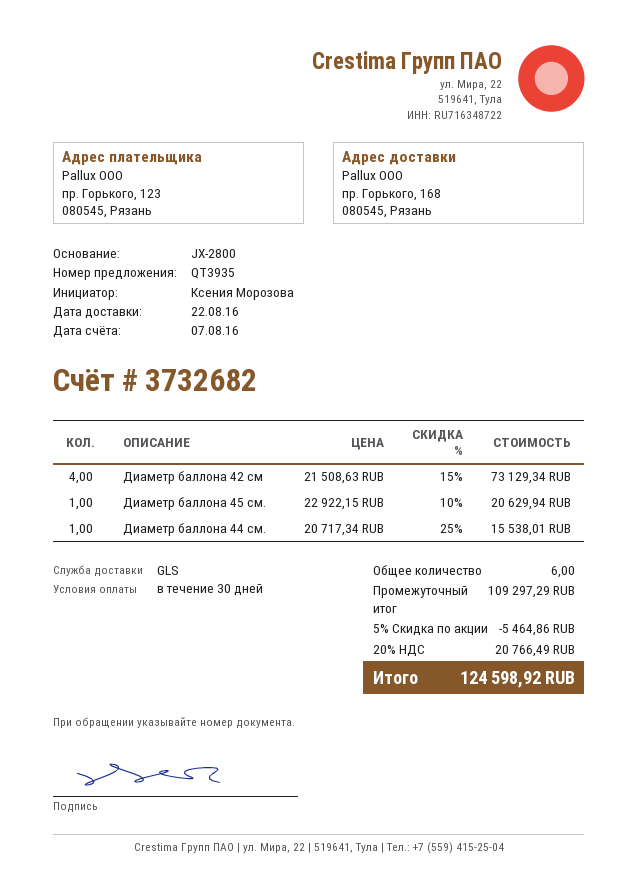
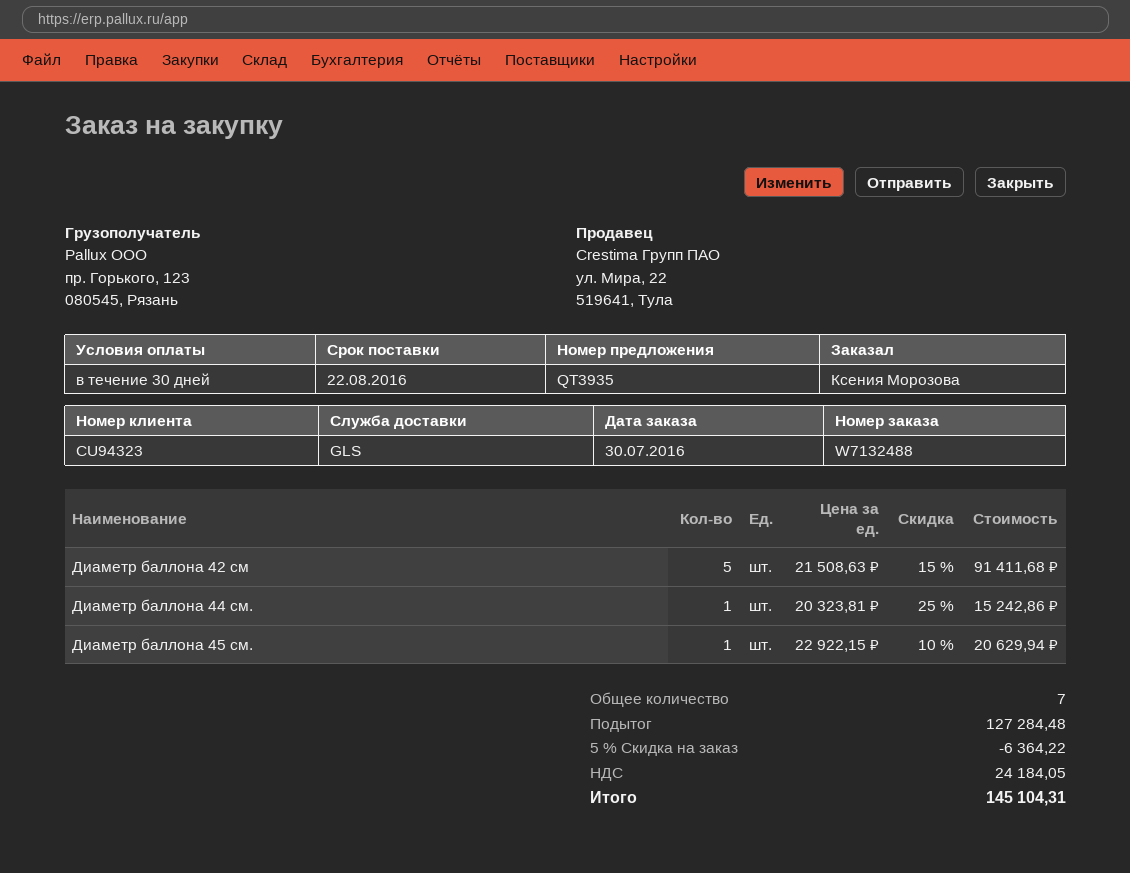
ship to: пр. Горького, 168, 080545, Рязань -> пр. Горького, 123, 080545, Рязань
Диаметр баллона 42 см: 4 x 21508.63 - 15% = 73129.34 -> 5 x 21508.63 - 15% = 91411.68
Диаметр баллона 44 см.: 1 x 20717.34 - 25% = 15538.01 -> 1 x 20323.81 - 25% = 15242.86
total quantity: 6 -> 7
subtotal: 109297.29 -> 127284.48
discount: 5% = 5464.86 -> 5% = 6364.22
tax: 20766.49 -> 24184.05
total: 124598.92 -> 145104.31

